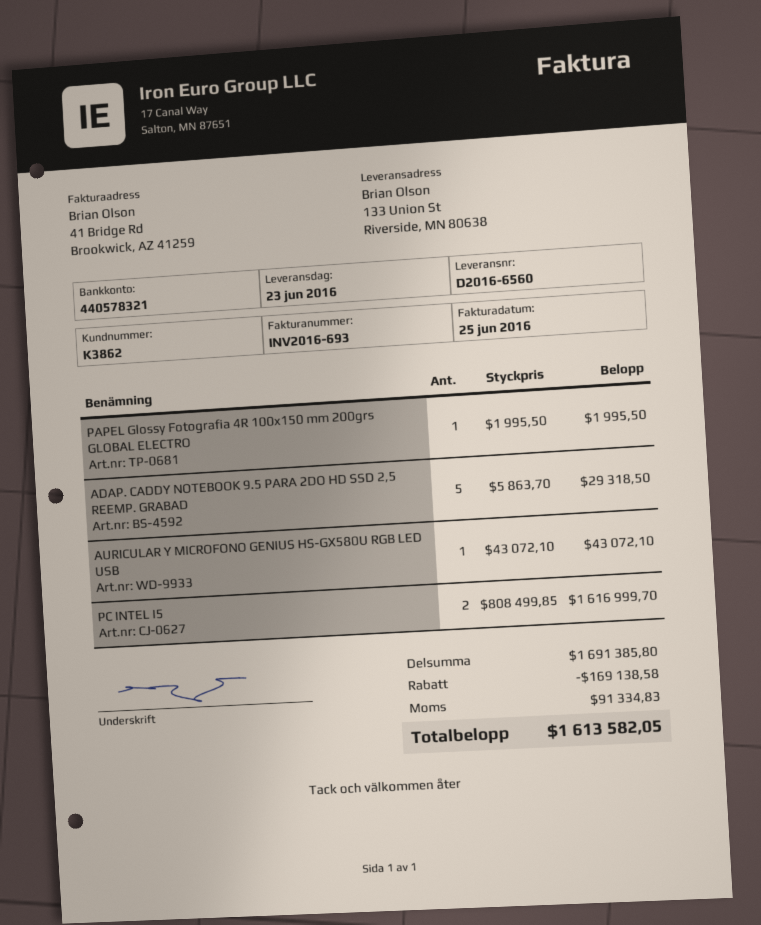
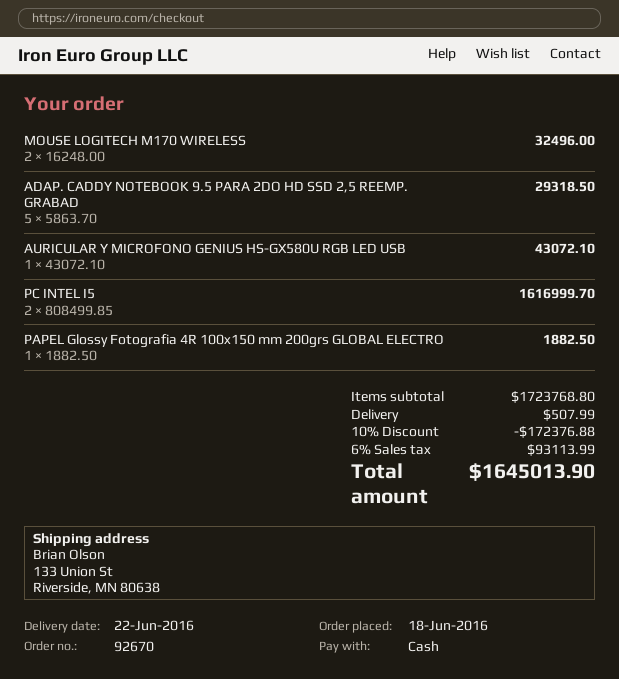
delivery date: 2016-06-23 -> 2016-06-22
PAPEL Glossy Fotografia 4R 100x150 mm 200grs GLOBAL ELECTRO: 1 x 1995.50 = 1995.50 -> 1 x 1882.50 = 1882.50
MOUSE LOGITECH M170 WIRELESS: none -> 2 x 16248.00 = 32496.00
subtotal: 1691385.80 -> 1723768.80
discount: 169138.58 -> 172376.88
shipping: none -> 507.99
tax: 91334.83 -> 93113.99
total: 1613582.05 -> 1645013.90

